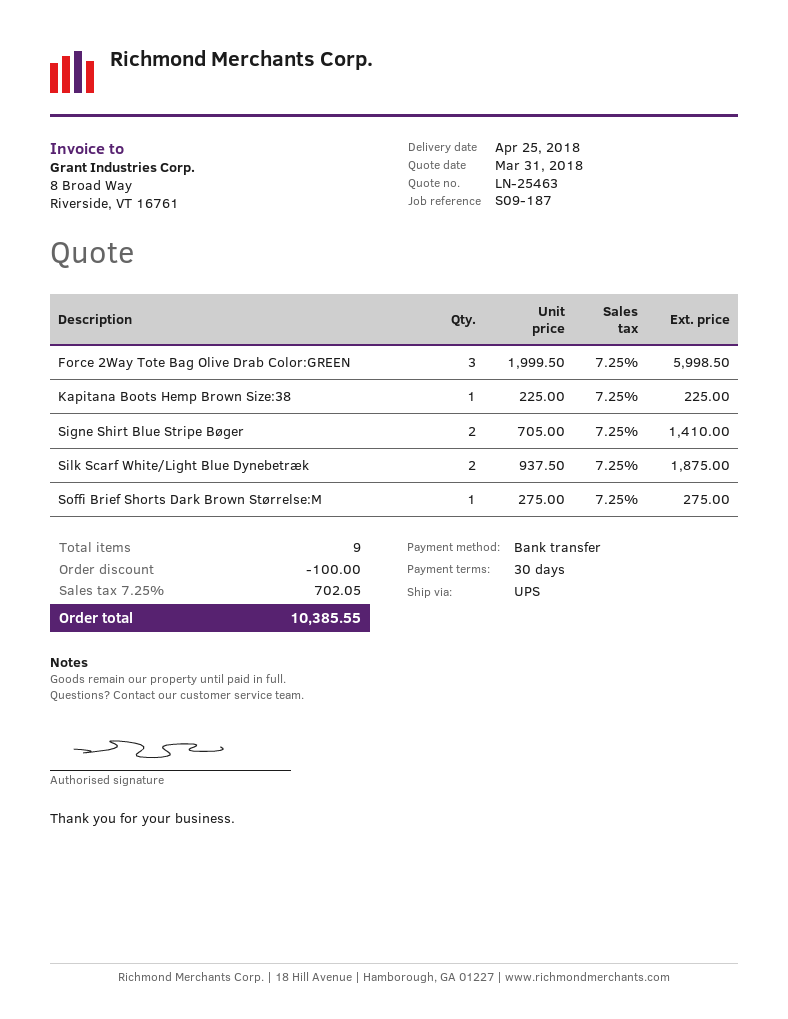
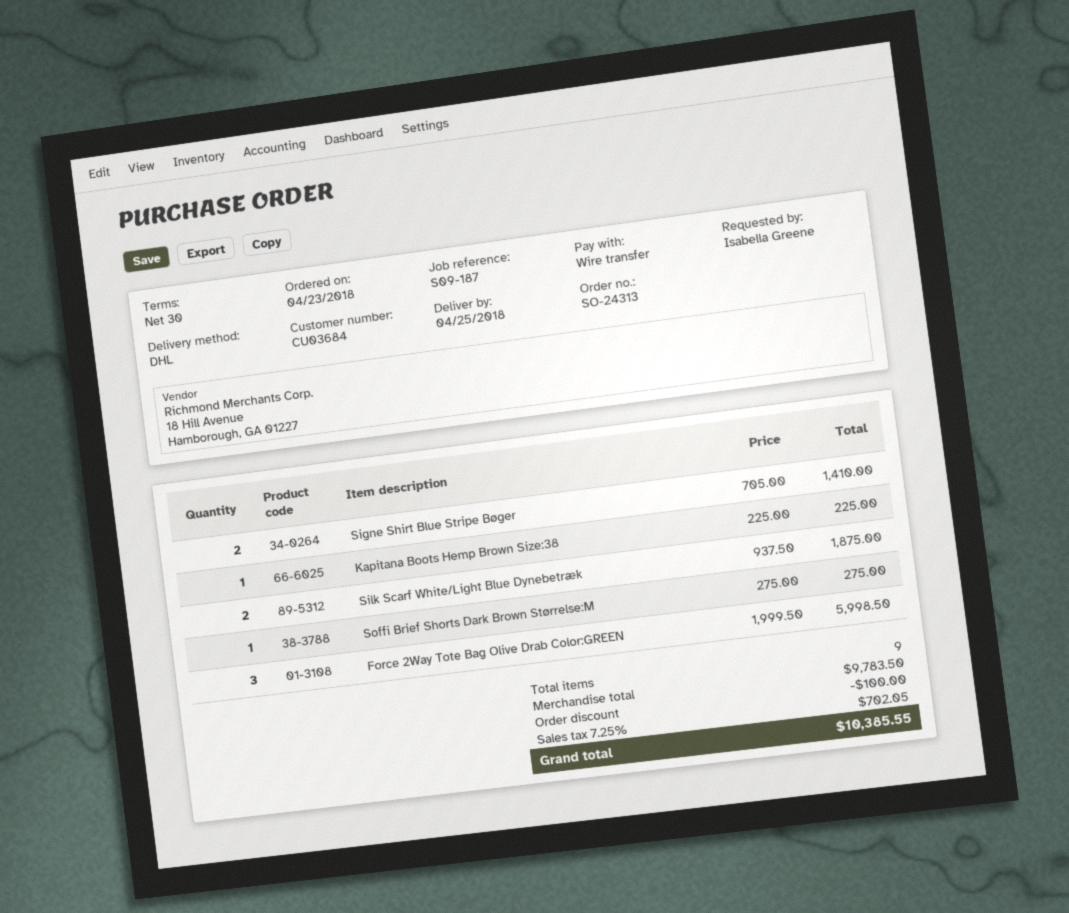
shipping method: UPS -> DHL

